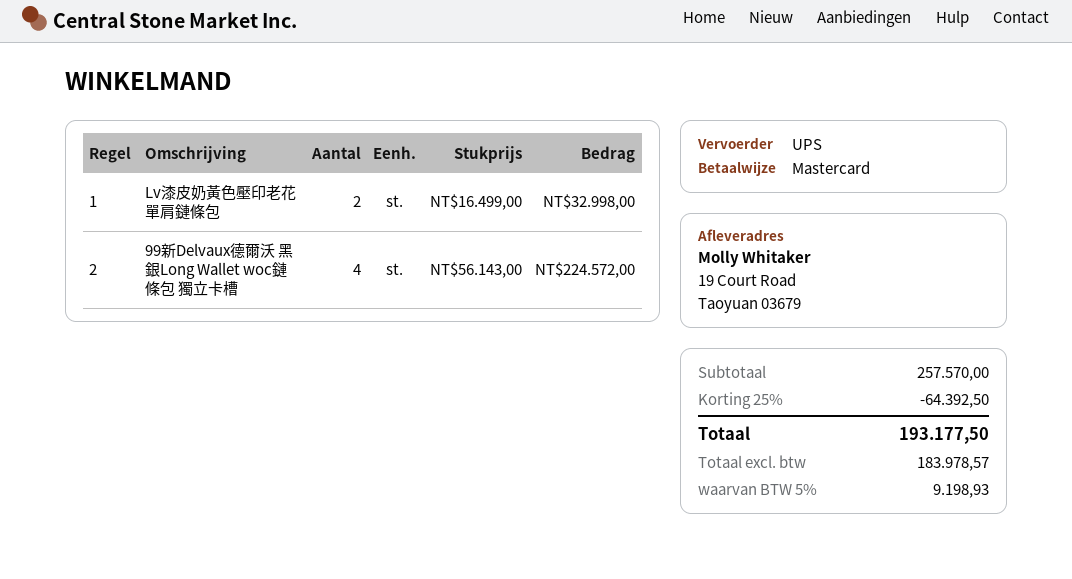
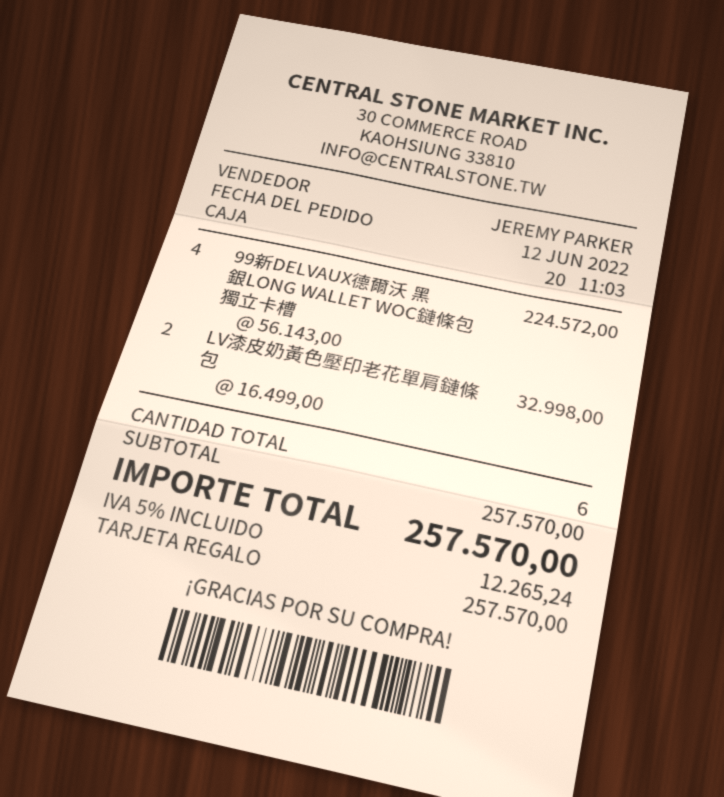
payment method: Mastercard -> gift card
discount: 25% = 64392.50 -> none
tax: 5% = 9198.93 -> 5% = 12265.24
total: 193177.50 -> 257570.00

